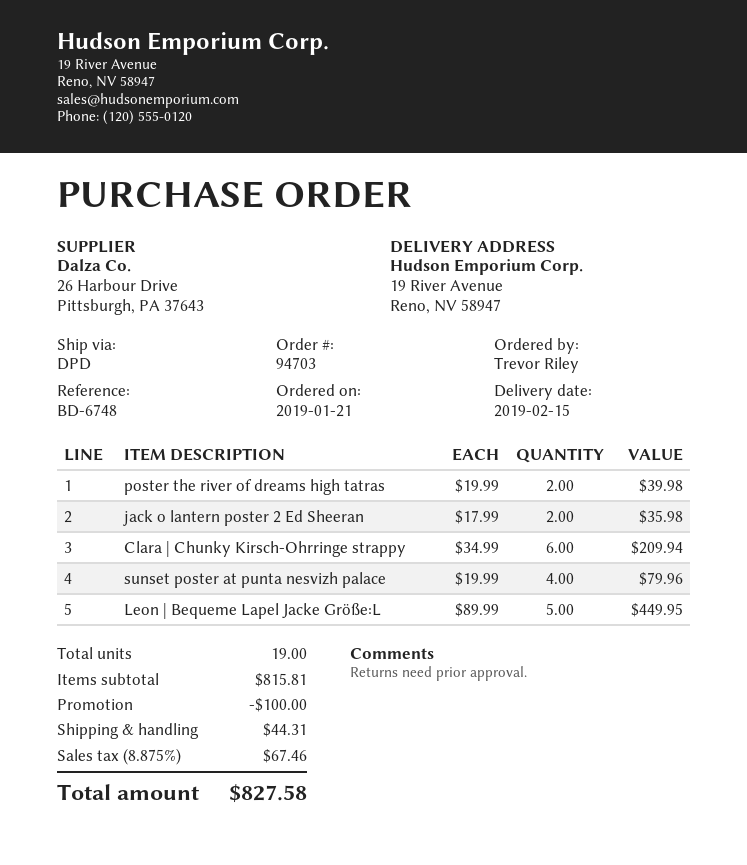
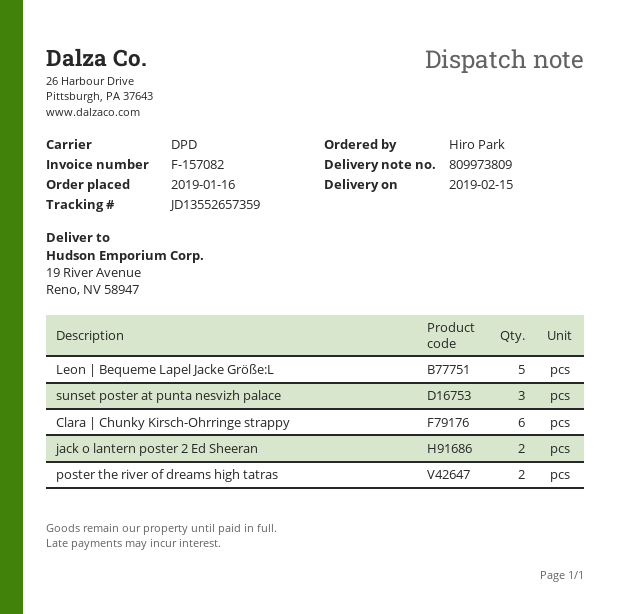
order date: 2019-01-21 -> 2019-01-16
ordered by: Trevor Riley -> Hiro Park
sunset poster at punta nesvizh palace: 4 -> 3

